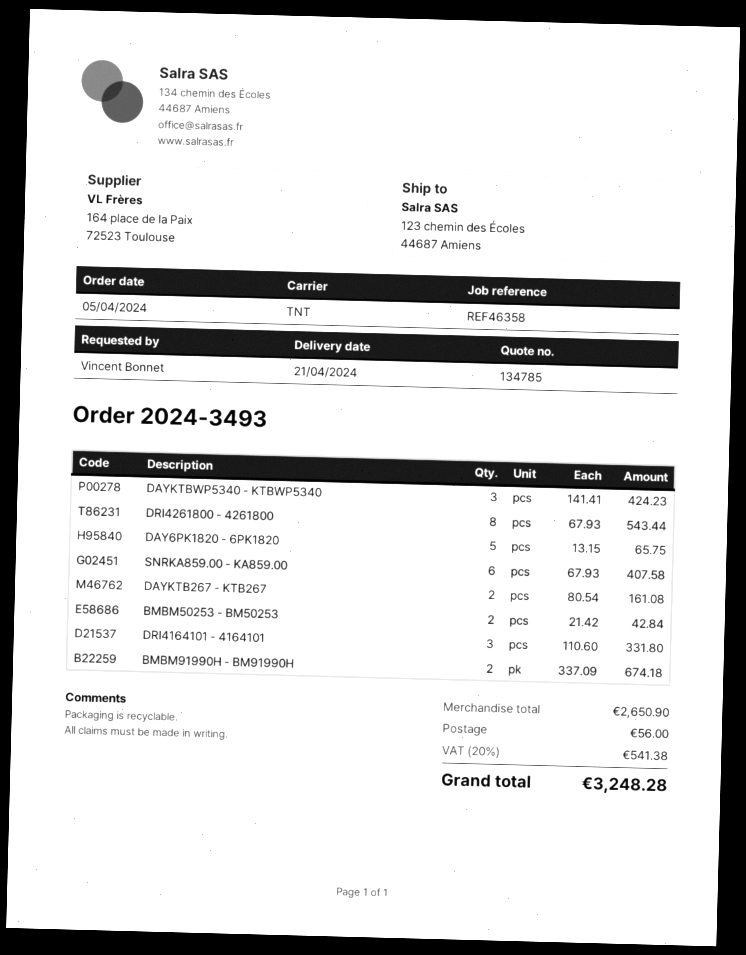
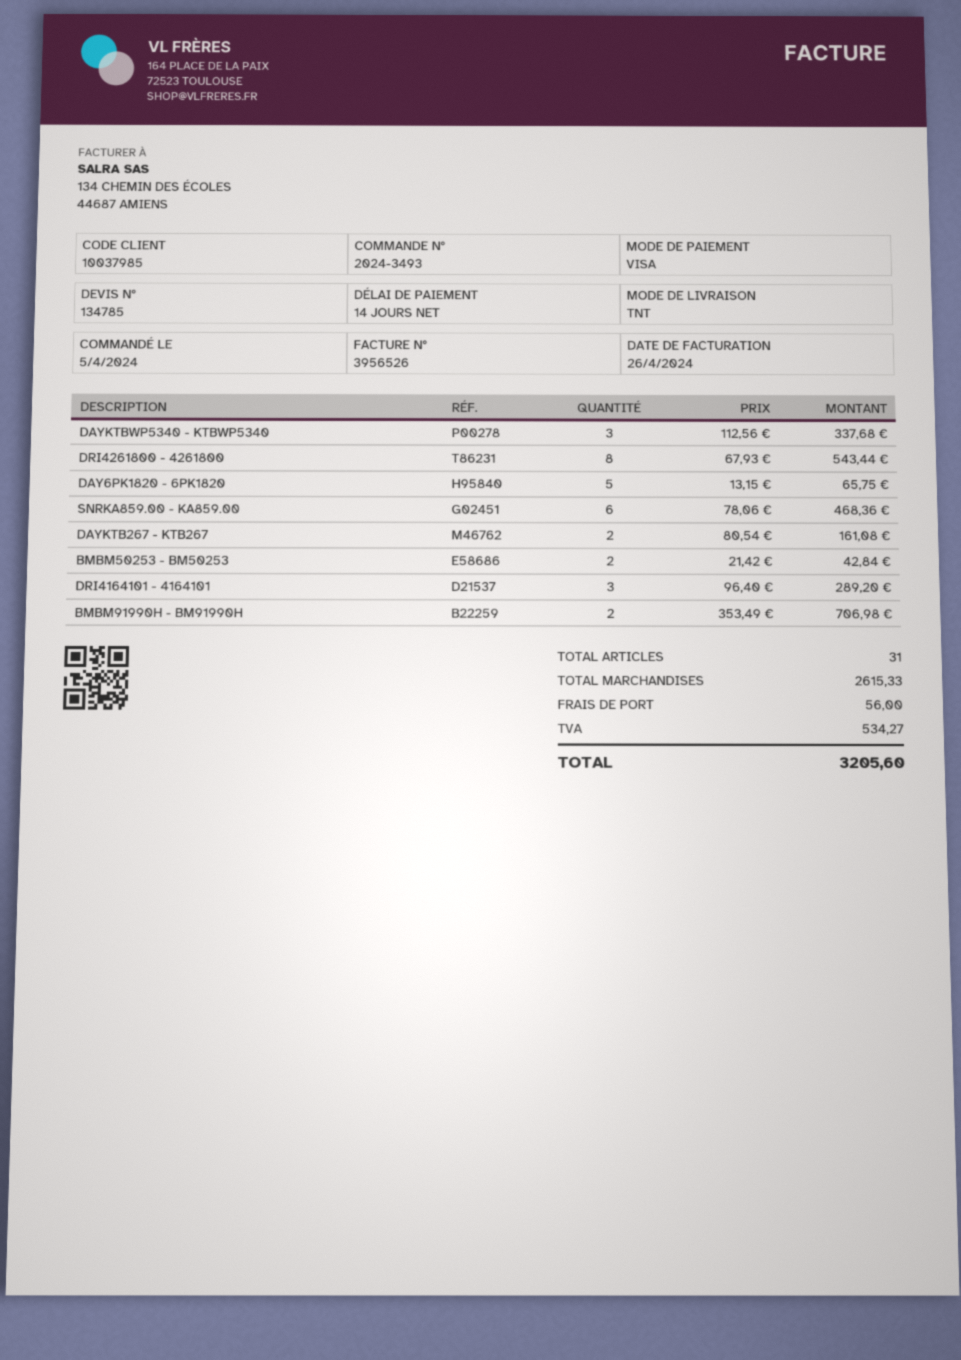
DAYKTBWP5340 - KTBWP5340: 3 x 141.41 = 424.23 -> 3 x 112.56 = 337.68
SNRKA859.00 - KA859.00: 6 x 67.93 = 407.58 -> 6 x 78.06 = 468.36
DRI4164101 - 4164101: 3 x 110.60 = 331.80 -> 3 x 96.40 = 289.20
BMBM91990H - BM91990H: 2 x 337.09 = 674.18 -> 2 x 353.49 = 706.98
subtotal: 2650.90 -> 2615.33
tax: 541.38 -> 534.27
total: 3248.28 -> 3205.60

